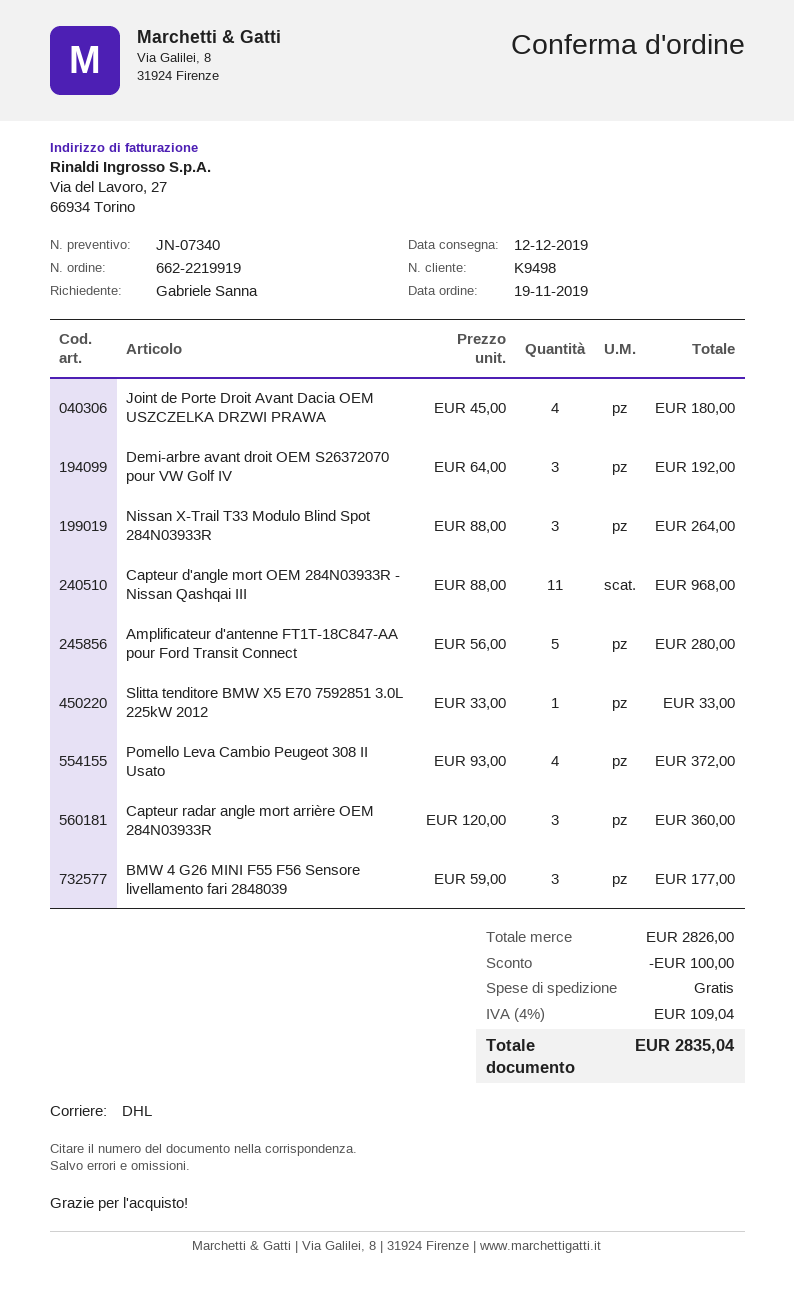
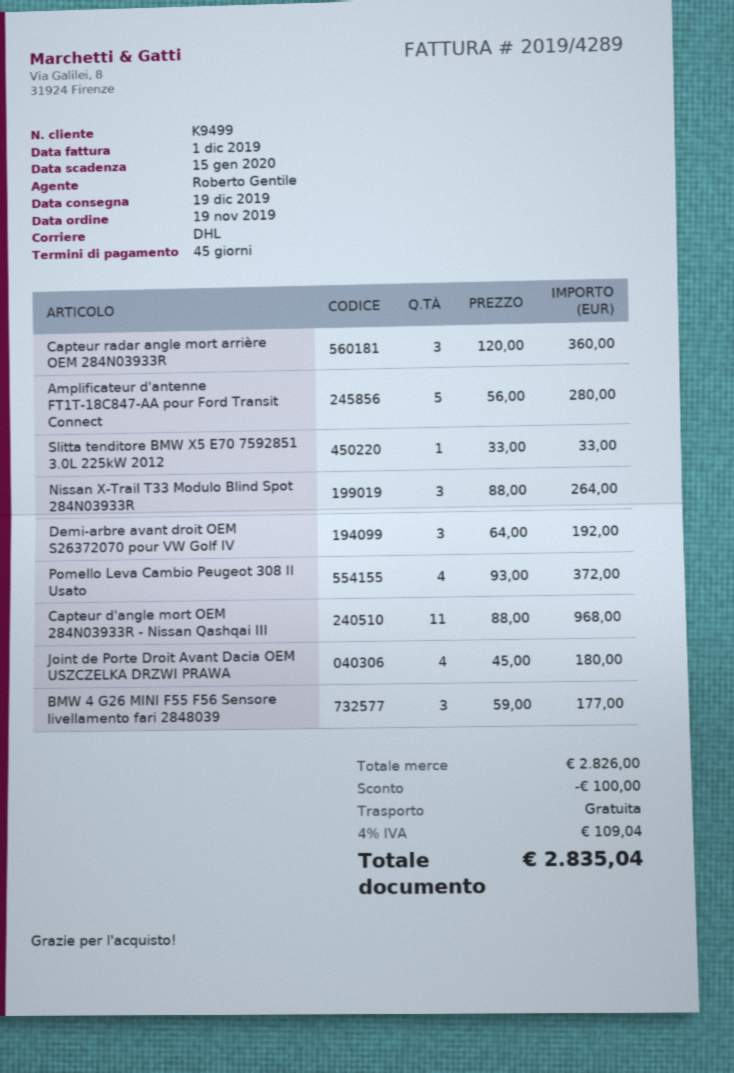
delivery date: 2019-12-12 -> 2019-12-19
customer number: K9498 -> K9499

